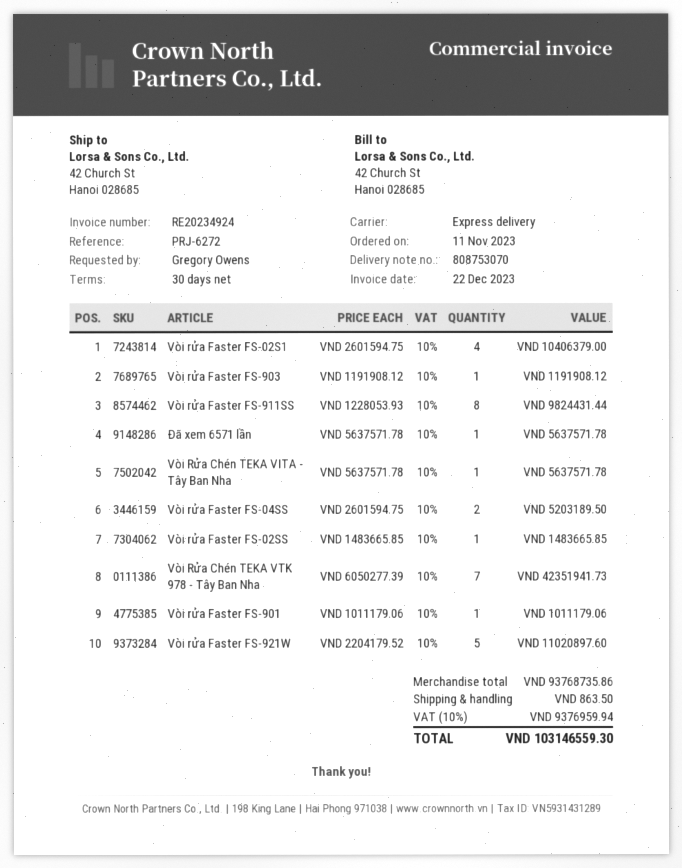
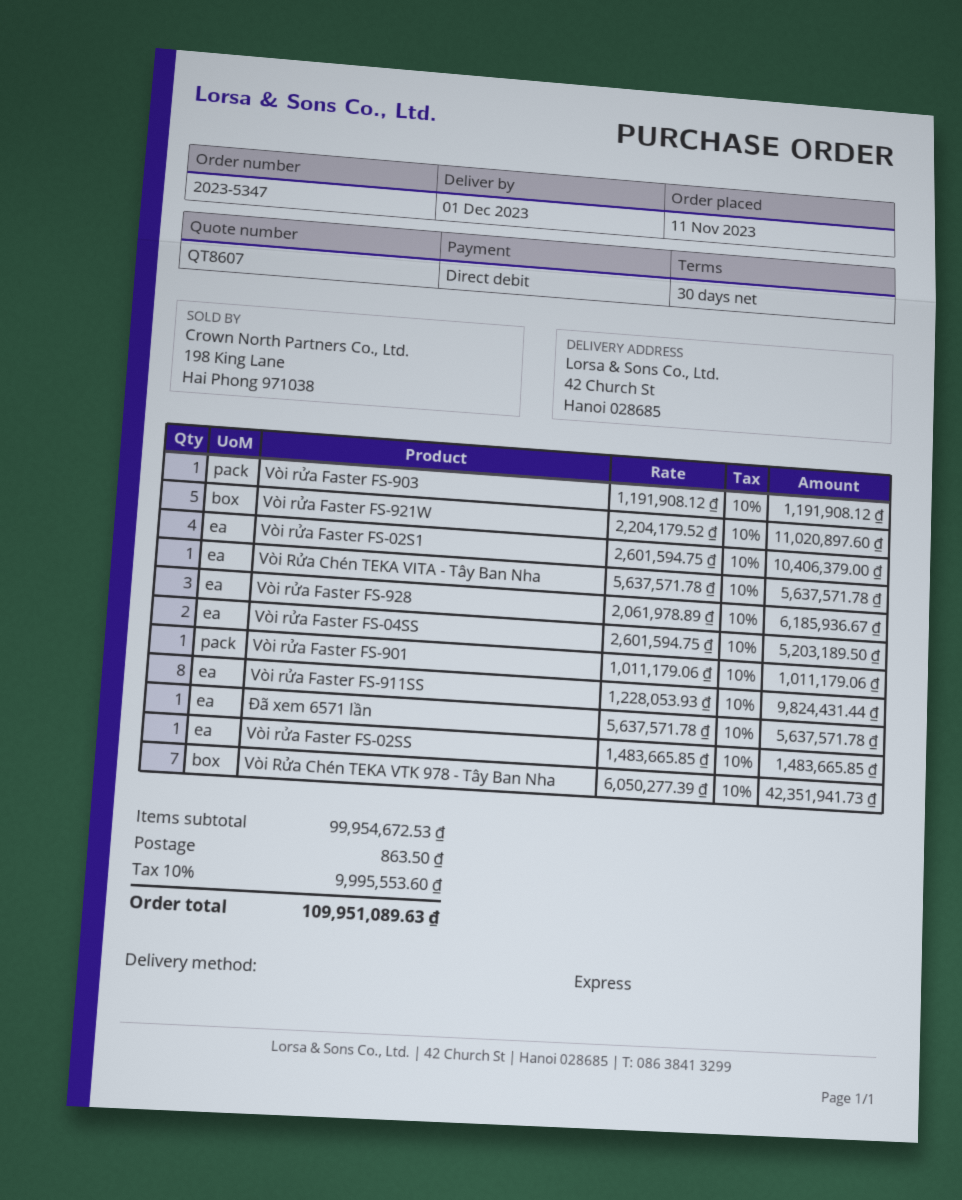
Vòi rửa Faster FS-928: none -> 3 x 2061978.89 = 6185936.67
subtotal: 93768735.86 -> 99954672.53
tax: 10% = 9376959.94 -> 10% = 9995553.60
total: 103146559.30 -> 109951089.63

